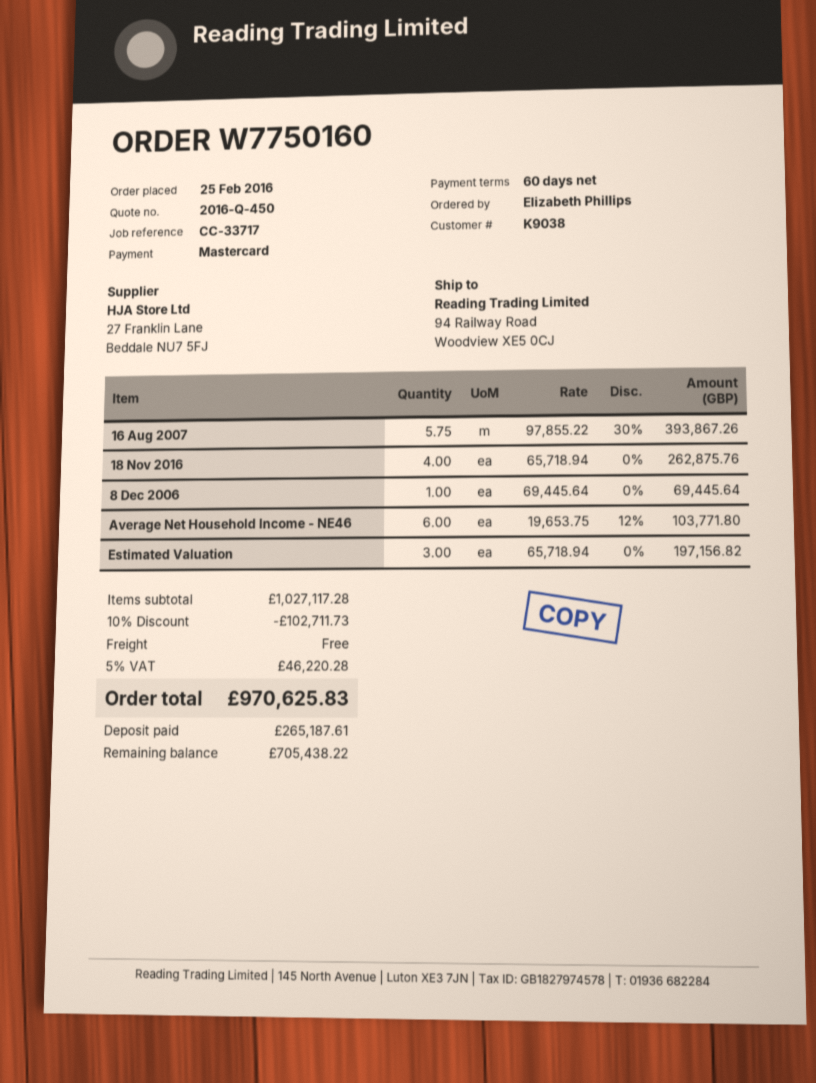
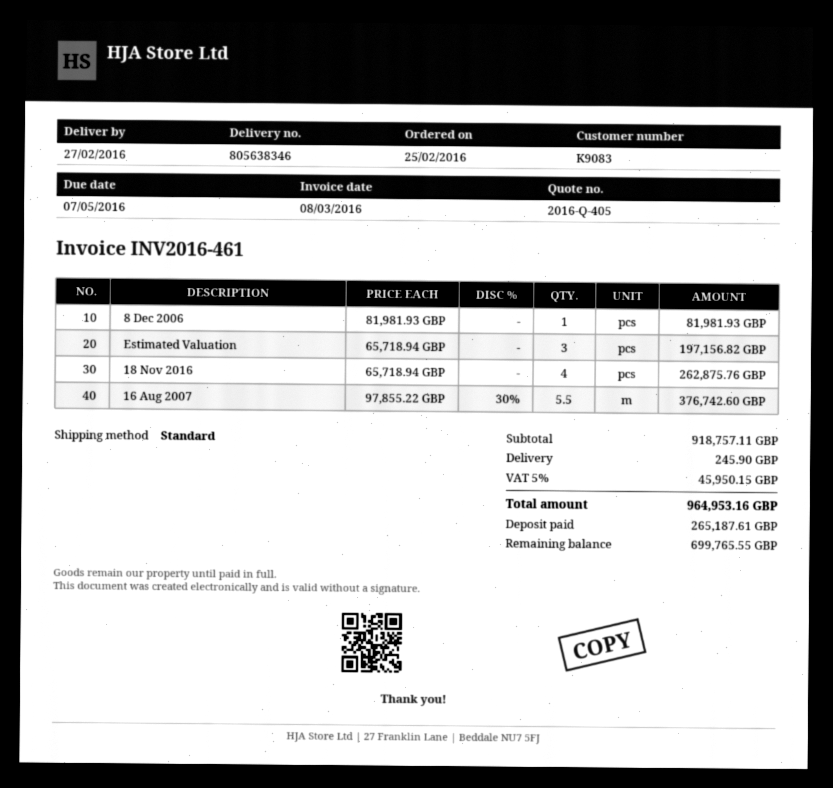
quote number: 2016-Q-450 -> 2016-Q-405
customer number: K9038 -> K9083
16 Aug 2007: 5.75 x 97855.22 - 30% = 393867.26 -> 5.5 x 97855.22 - 30% = 376742.60
8 Dec 2006: 1 x 69445.64 = 69445.64 -> 1 x 81981.93 = 81981.93
Average Net Household Income - NE46: 6 x 19653.75 - 12% = 103771.80 -> none
subtotal: 1027117.28 -> 918757.11
discount: 10% = 102711.73 -> none
shipping: 0.00 -> 245.90
tax: 5% = 46220.28 -> 5% = 45950.15
total: 970625.83 -> 964953.16
balance: 705438.22 -> 699765.55

